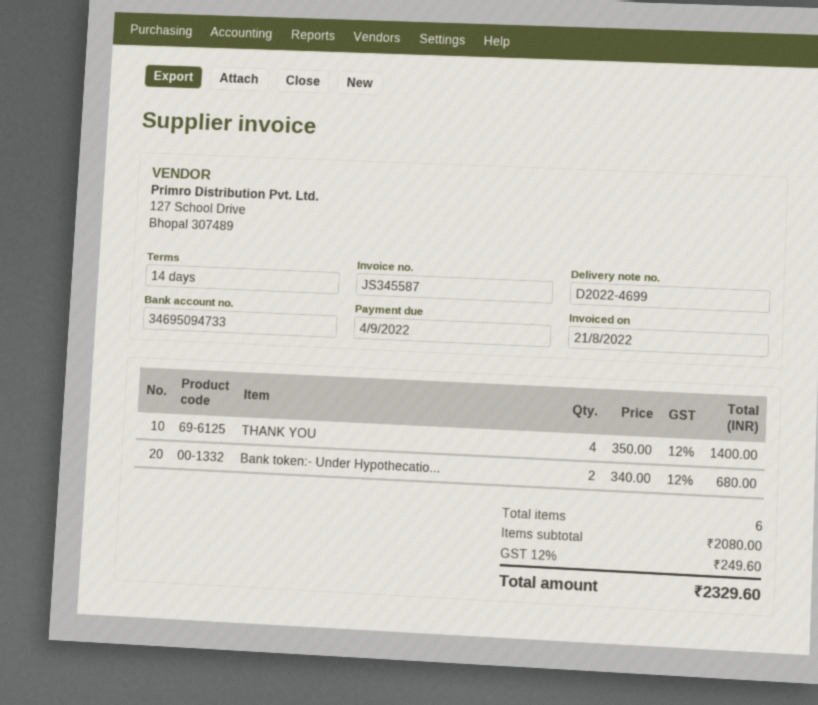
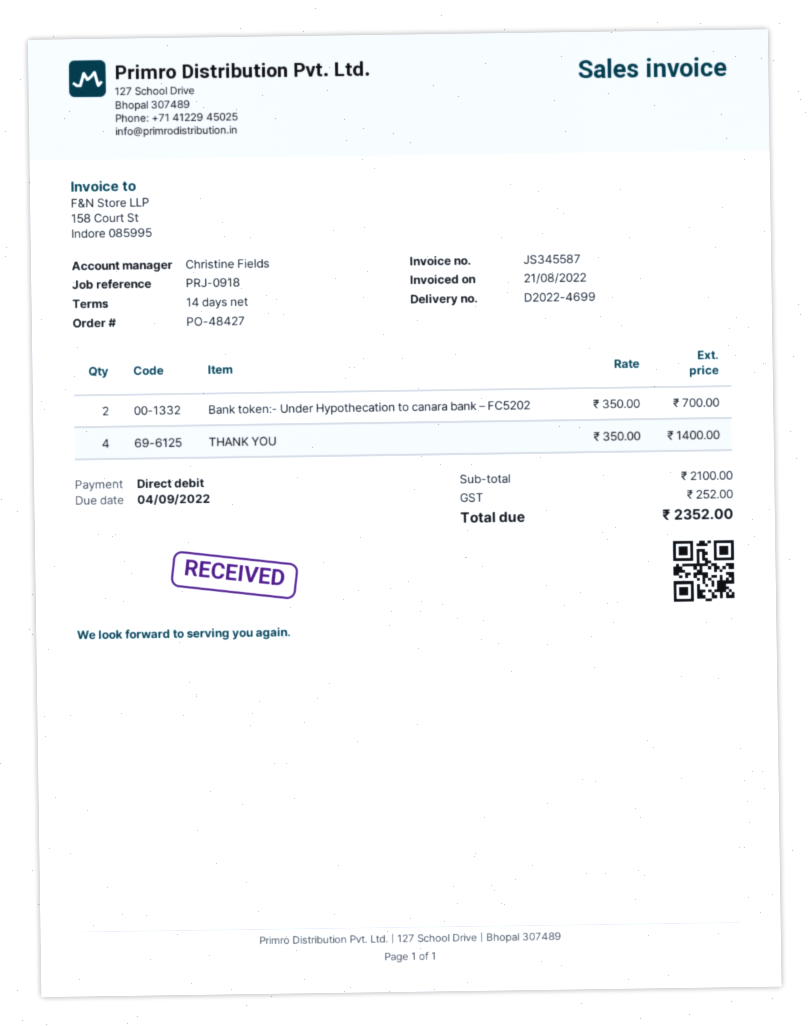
Bank token:- Under Hypothecatio...: 2 x 340.00 = 680.00 -> 2 x 350.00 = 700.00
subtotal: 2080.00 -> 2100.00
tax: 249.60 -> 252.00
total: 2329.60 -> 2352.00

